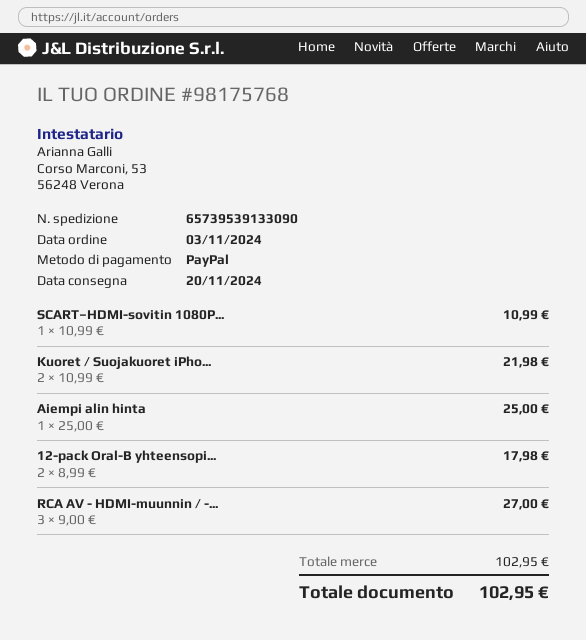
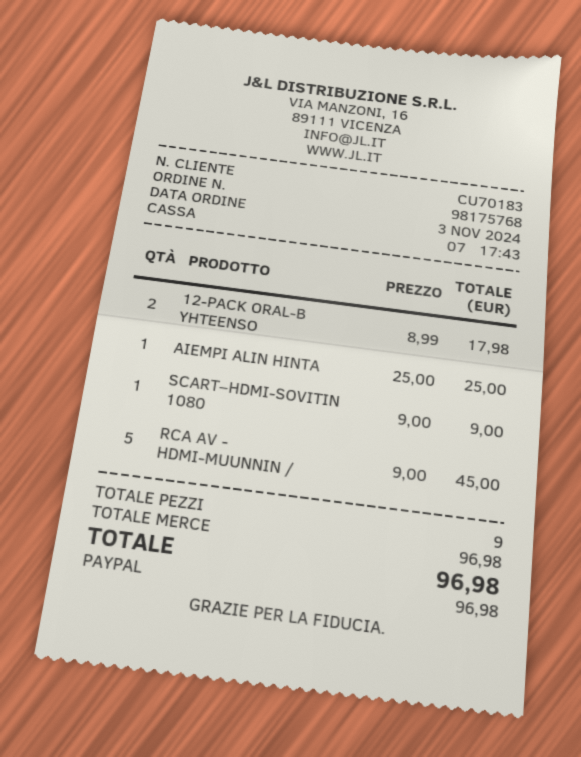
SCART–HDMI-sovitin 1080P...: 1 x 10.99 = 10.99 -> 1 x 9.00 = 9.00
Kuoret / Suojakuoret iPho...: 2 x 10.99 = 21.98 -> none
RCA AV - HDMI-muunnin / -...: 3 x 9.00 = 27.00 -> 5 x 9.00 = 45.00
subtotal: 102.95 -> 96.98
total: 102.95 -> 96.98

